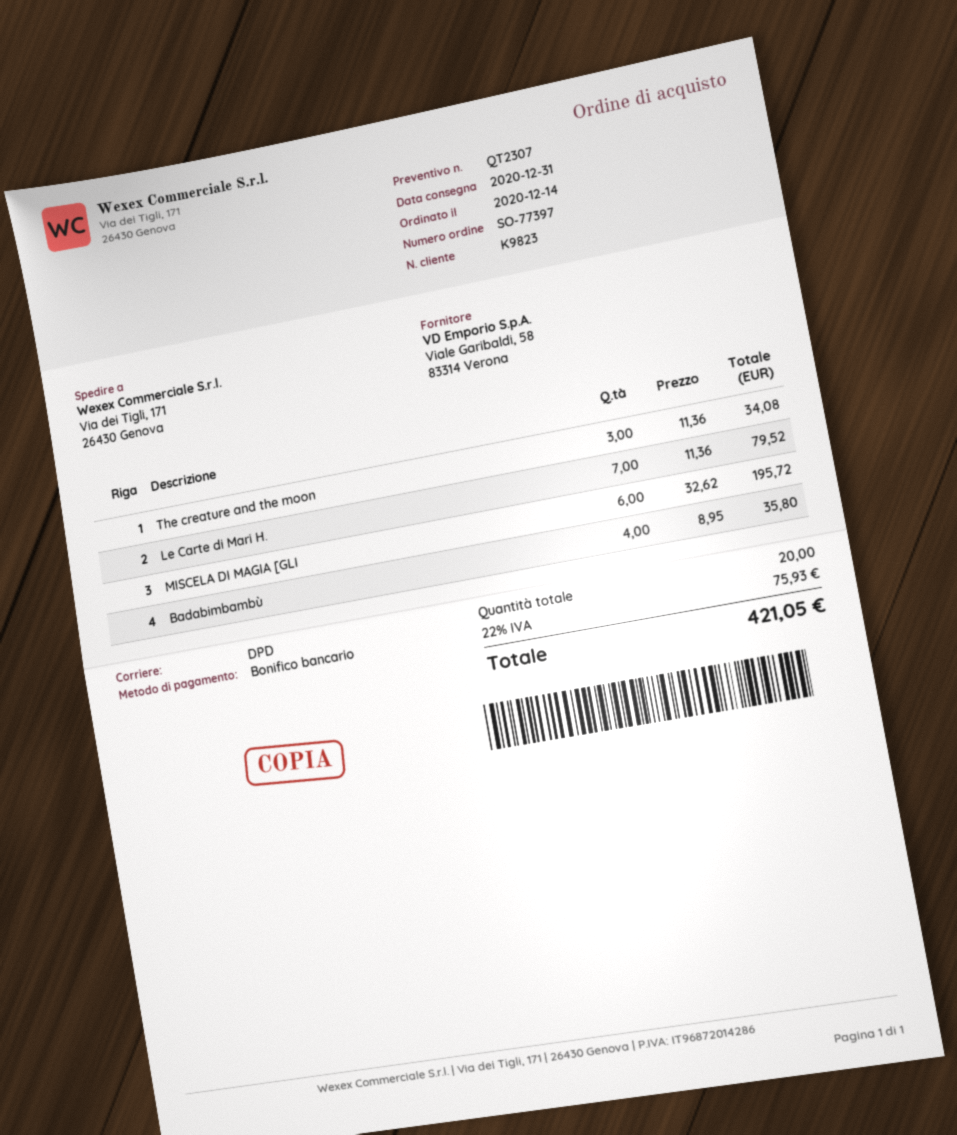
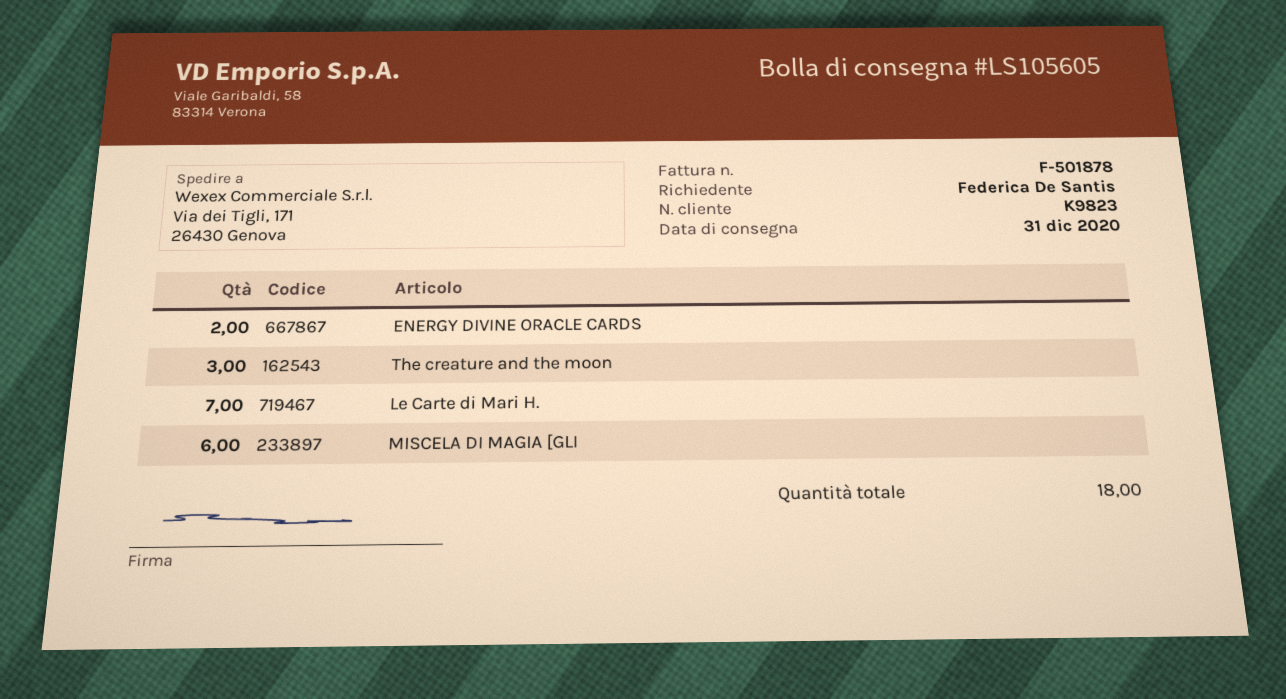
Badabimbambù: 4 -> none
ENERGY DIVINE ORACLE CARDS: none -> 2
total quantity: 20 -> 18

